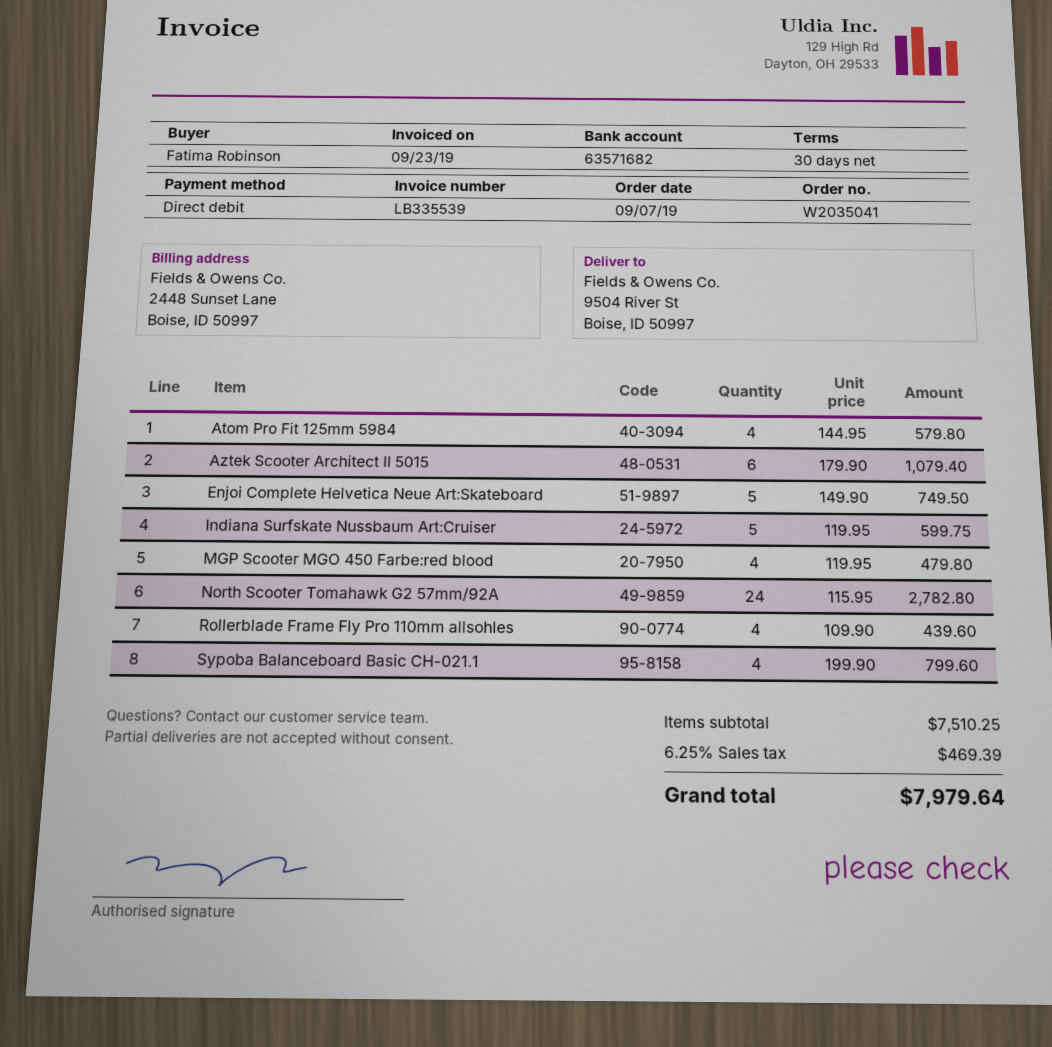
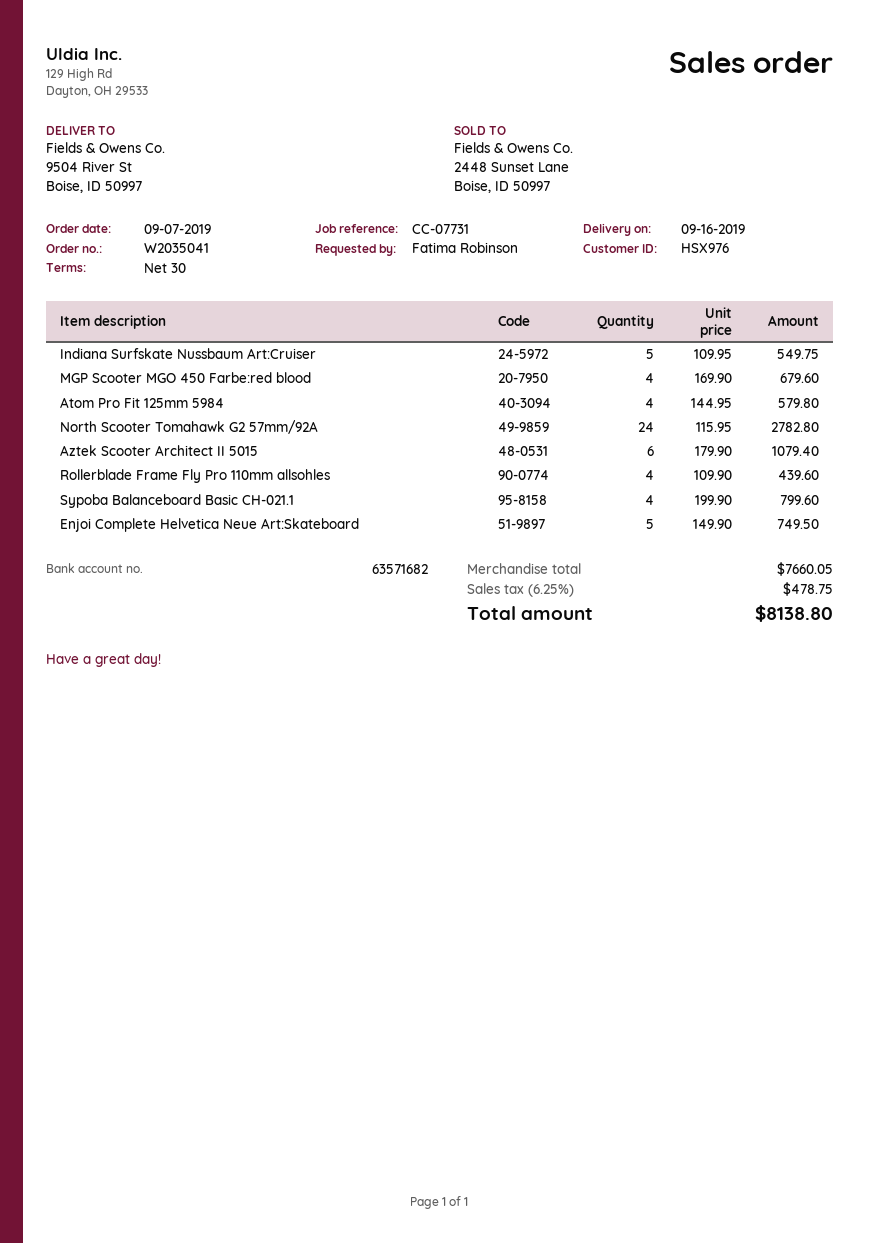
Indiana Surfskate Nussbaum Art:Cruiser: 5 x 119.95 = 599.75 -> 5 x 109.95 = 549.75
MGP Scooter MGO 450 Farbe:red blood: 4 x 119.95 = 479.80 -> 4 x 169.90 = 679.60
subtotal: 7510.25 -> 7660.05
tax: 6.25% = 469.39 -> 6.25% = 478.75
total: 7979.64 -> 8138.80

